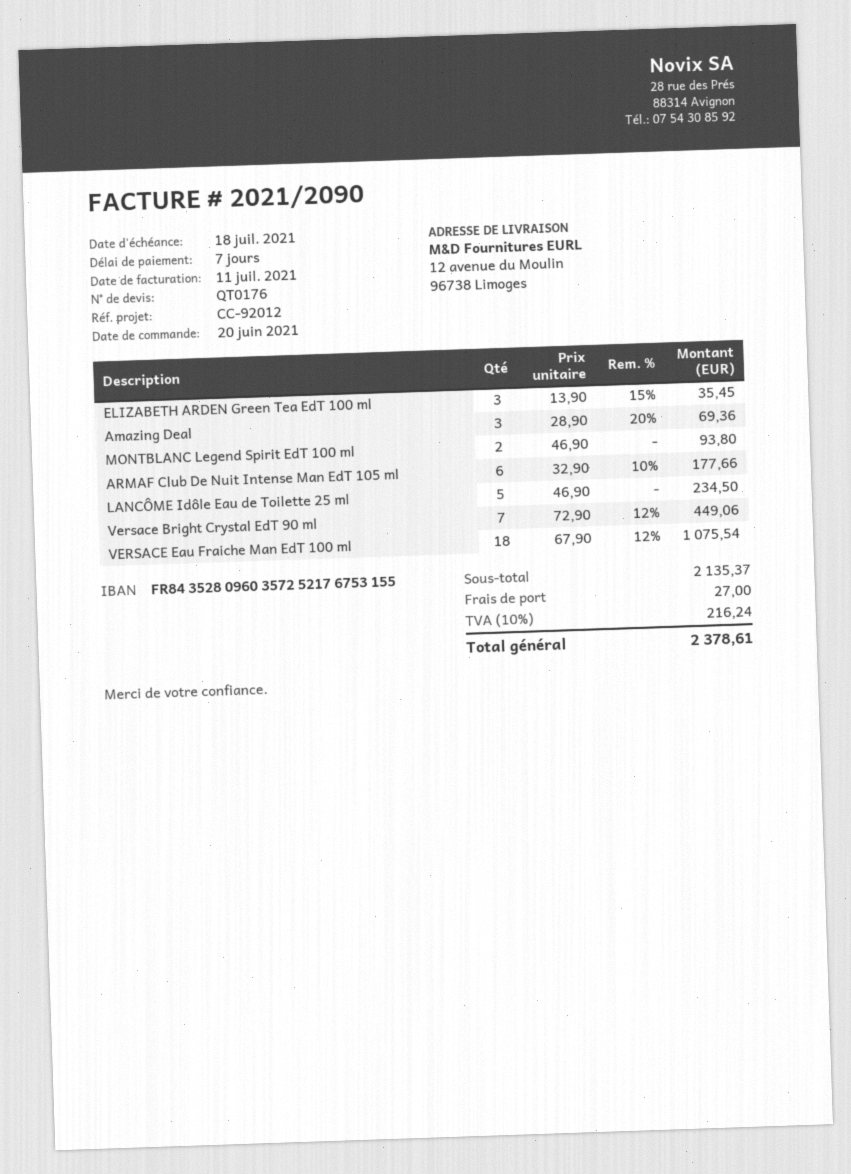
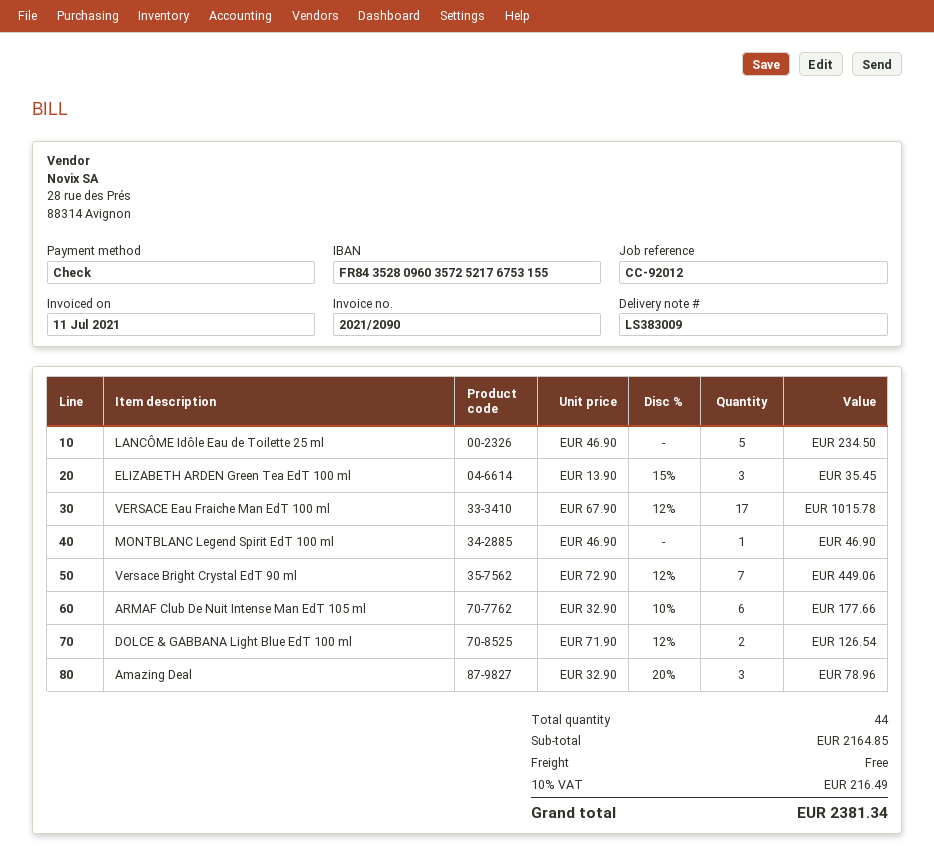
Amazing Deal: 3 x 28.90 - 20% = 69.36 -> 3 x 32.90 - 20% = 78.96
MONTBLANC Legend Spirit EdT 100 ml: 2 x 46.90 = 93.80 -> 1 x 46.90 = 46.90
VERSACE Eau Fraiche Man EdT 100 ml: 18 x 67.90 - 12% = 1075.54 -> 17 x 67.90 - 12% = 1015.78
DOLCE & GABBANA Light Blue EdT 100 ml: none -> 2 x 71.90 - 12% = 126.54
subtotal: 2135.37 -> 2164.85
shipping: 27.00 -> 0.00
tax: 10% = 216.24 -> 10% = 216.49
total: 2378.61 -> 2381.34

